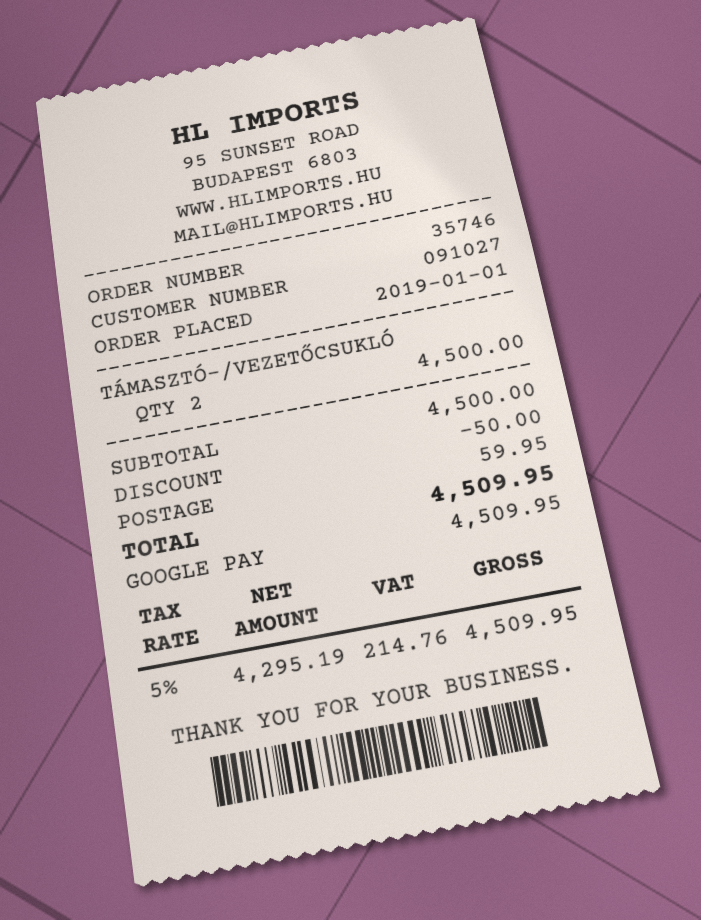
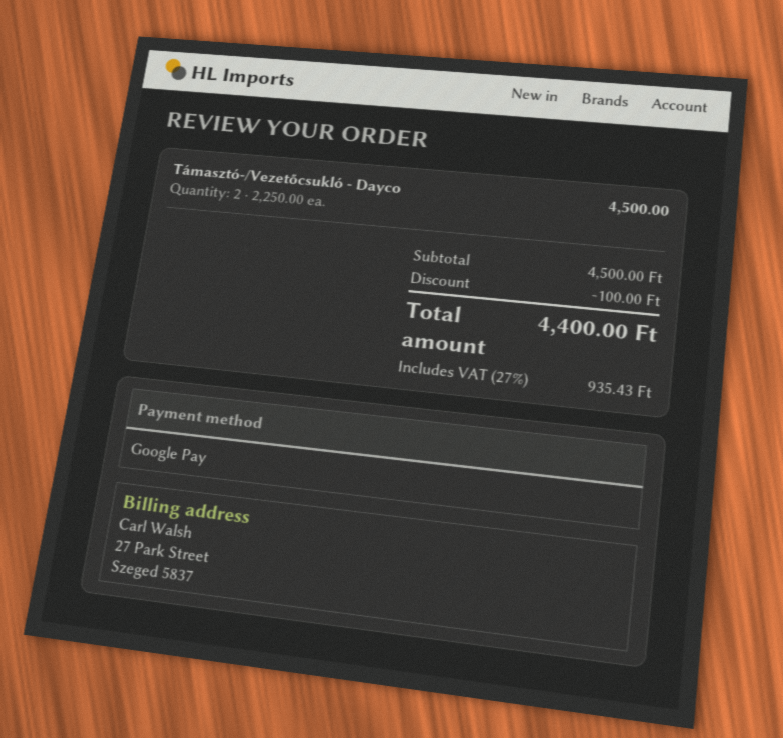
discount: 50.00 -> 100.00
shipping: 59.95 -> none
tax: 5% = 214.76 -> 27% = 935.43
total: 4509.95 -> 4400.00

